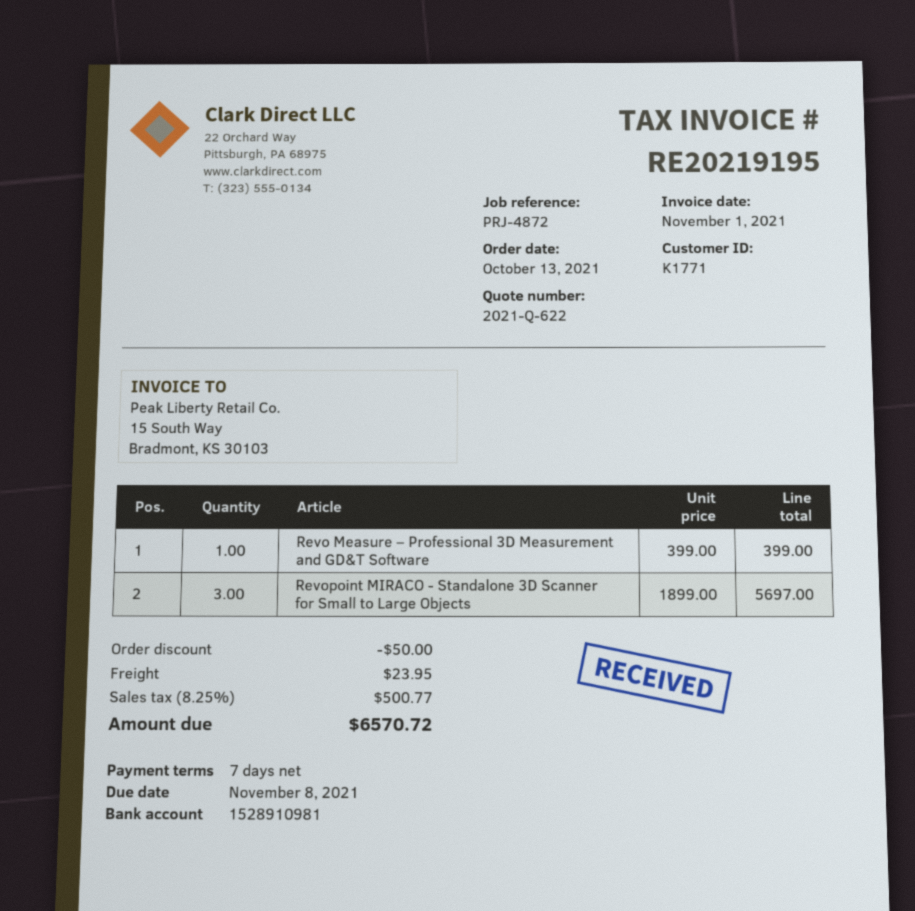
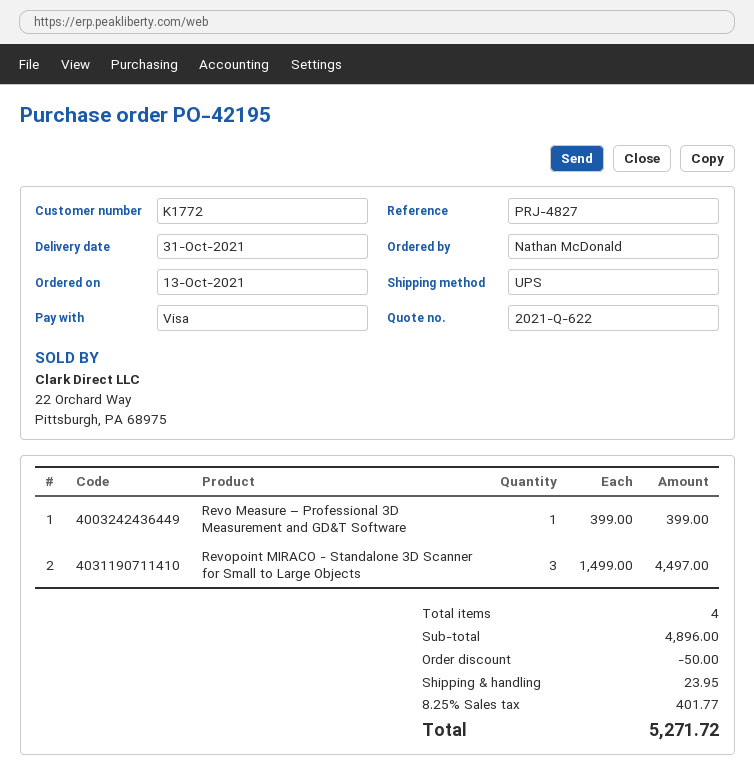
customer number: K1771 -> K1772
reference: PRJ-4872 -> PRJ-4827
Revopoint MIRACO - Standalone 3D Scanner for Small to Large Objects: 3 x 1899.00 = 5697.00 -> 3 x 1499.00 = 4497.00
tax: 8.25% = 500.77 -> 8.25% = 401.77
total: 6570.72 -> 5271.72

